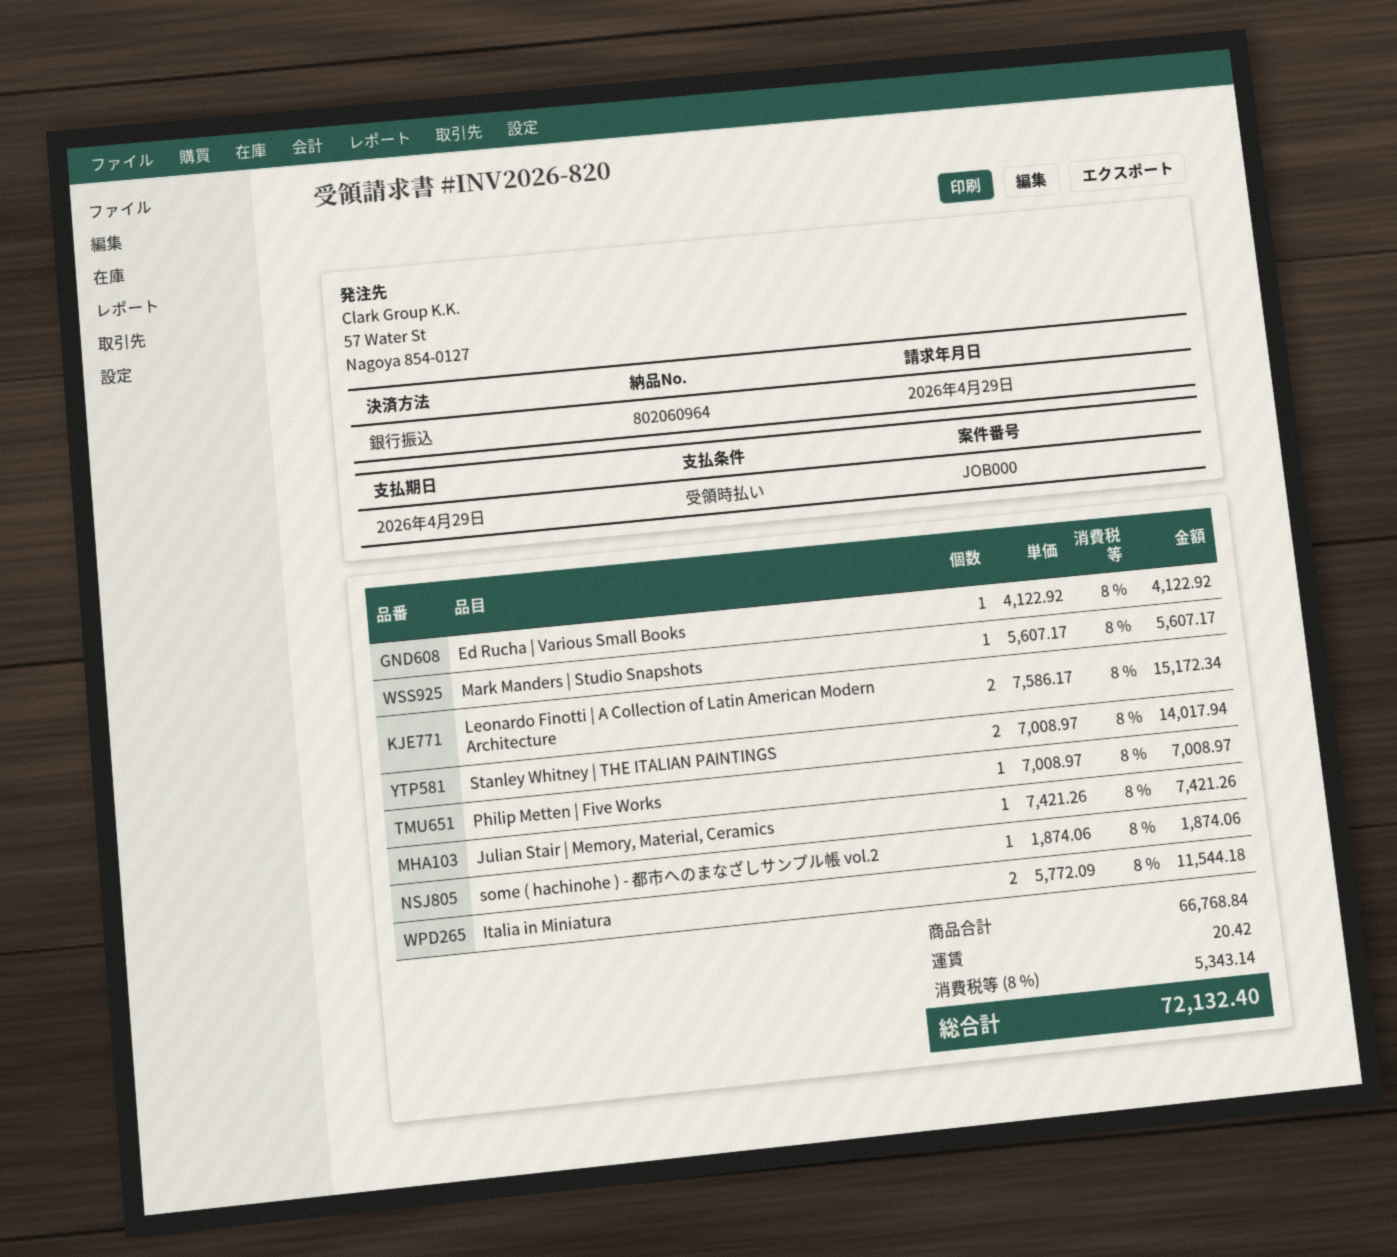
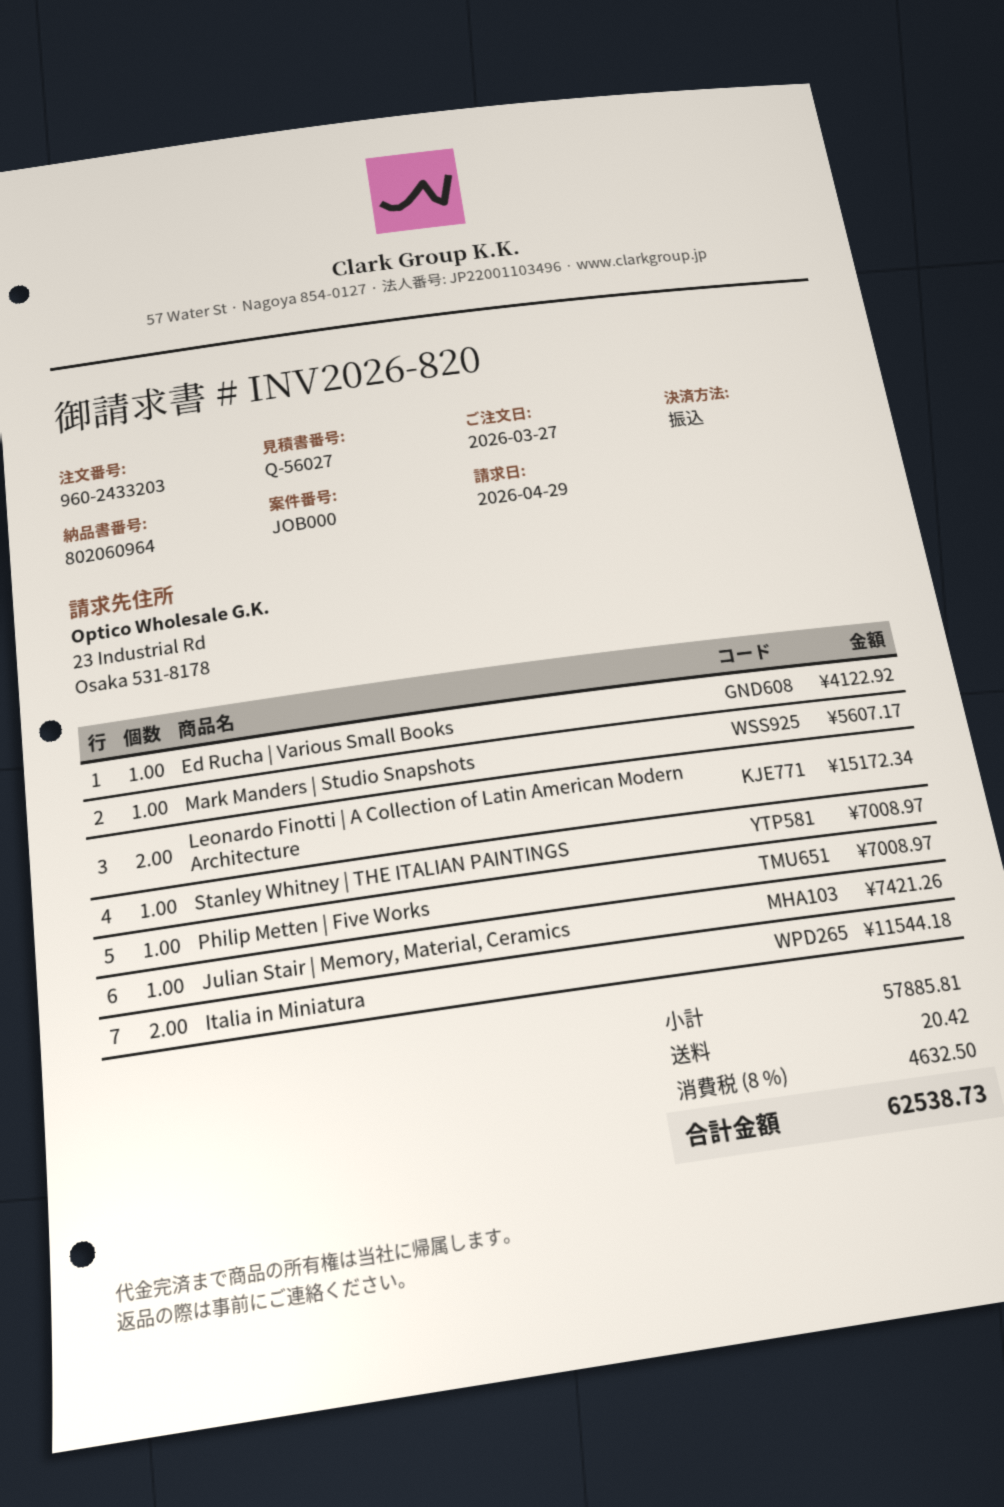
Stanley Whitney | THE ITALIAN PAINTINGS: 2 for 14017.94 -> 1 for 7008.97
some ( hachinohe ) - 都市へのまなざしサンプル帳 vol.2: 1 for 1874.06 -> none
subtotal: 66768.84 -> 57885.81
tax: 8% = 5343.14 -> 8% = 4632.50
total: 72132.40 -> 62538.73

